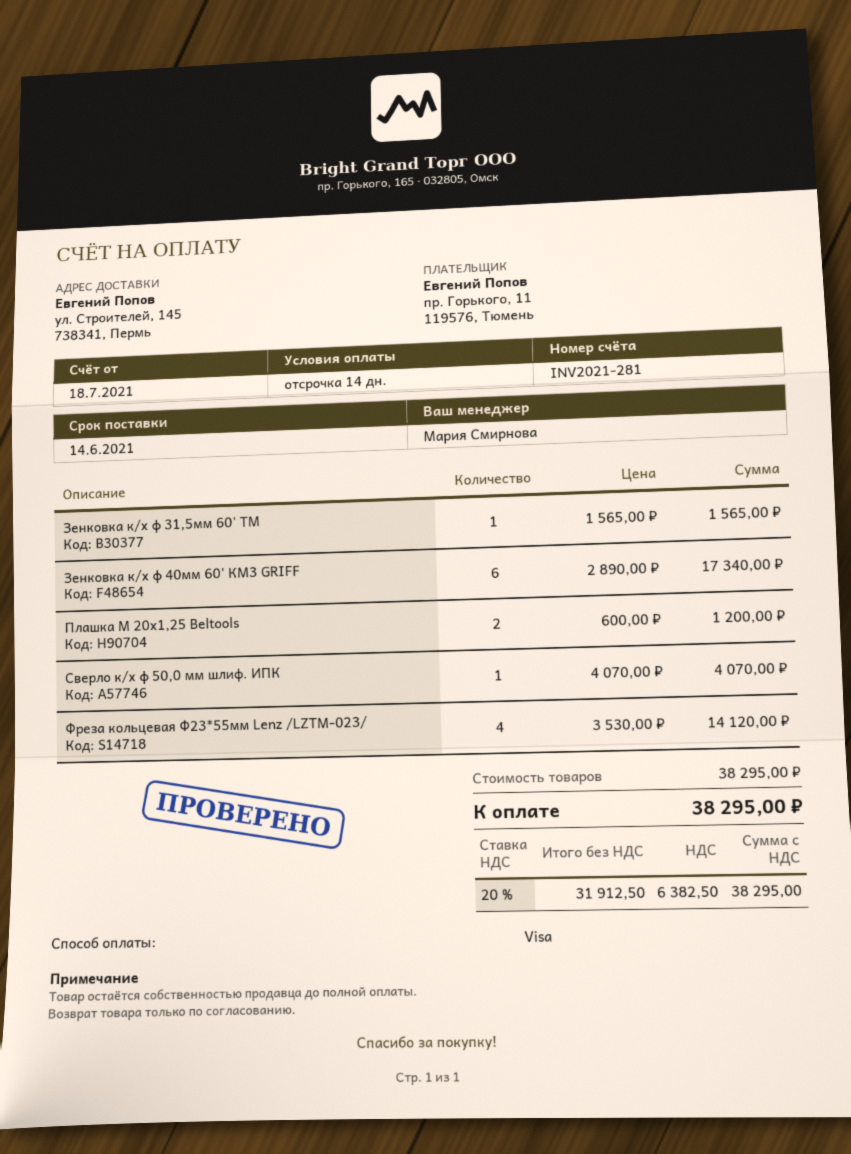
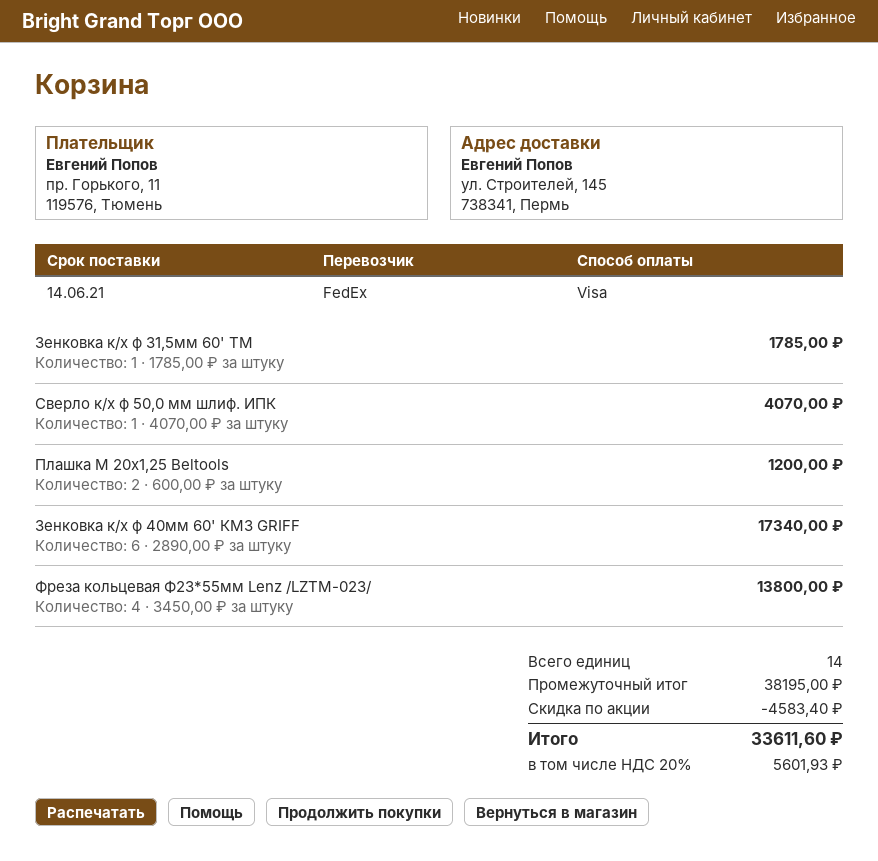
Зенковка к/х ф 31,5мм 60' ТМ: 1 x 1565.00 = 1565.00 -> 1 x 1785.00 = 1785.00
Фреза кольцевая Ф23*55мм Lenz /LZTM-023/: 4 x 3530.00 = 14120.00 -> 4 x 3450.00 = 13800.00
subtotal: 38295.00 -> 38195.00
discount: none -> 4583.40
tax: 20% = 6382.50 -> 20% = 5601.93
total: 38295.00 -> 33611.60

